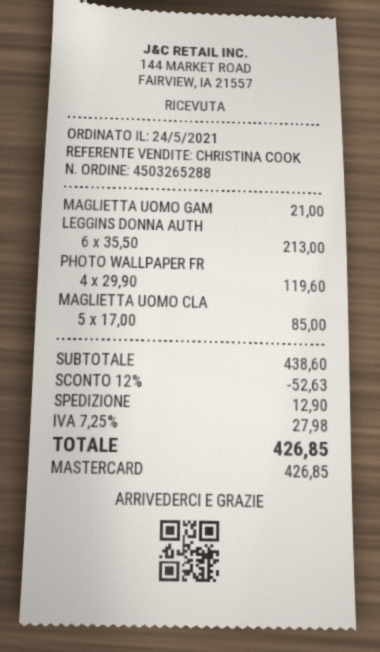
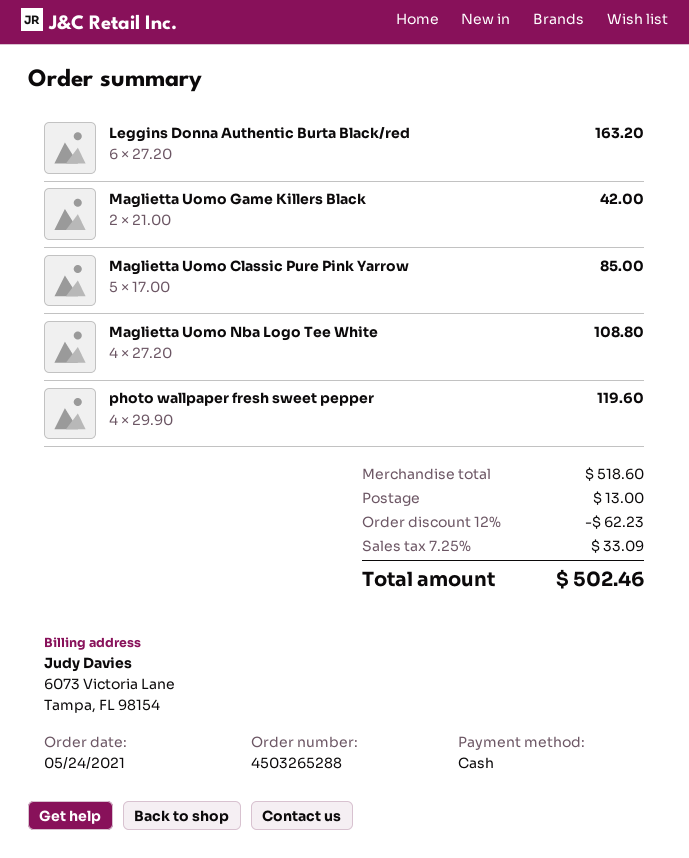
payment method: Mastercard -> cash
MAGLIETTA UOMO GAM: 1 x 21.00 = 21.00 -> 2 x 21.00 = 42.00
LEGGINS DONNA AUTH: 6 x 35.50 = 213.00 -> 6 x 27.20 = 163.20
Maglietta Uomo Nba Logo Tee White: none -> 4 x 27.20 = 108.80
subtotal: 438.60 -> 518.60
discount: 12% = 52.63 -> 12% = 62.23
shipping: 12.90 -> 13.00
tax: 7.25% = 27.98 -> 7.25% = 33.09
total: 426.85 -> 502.46

